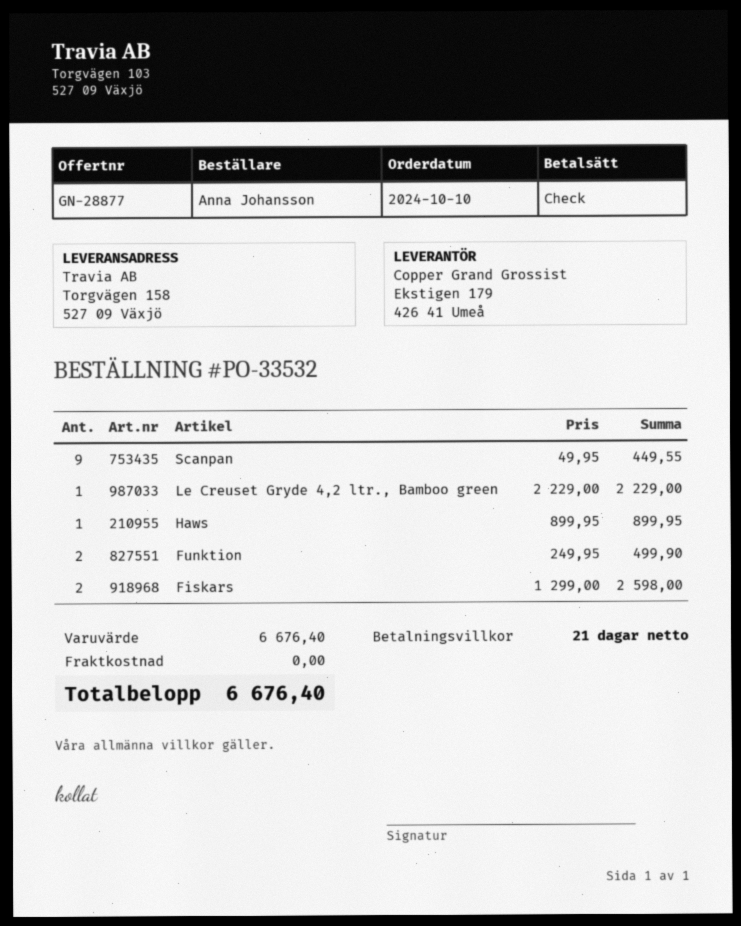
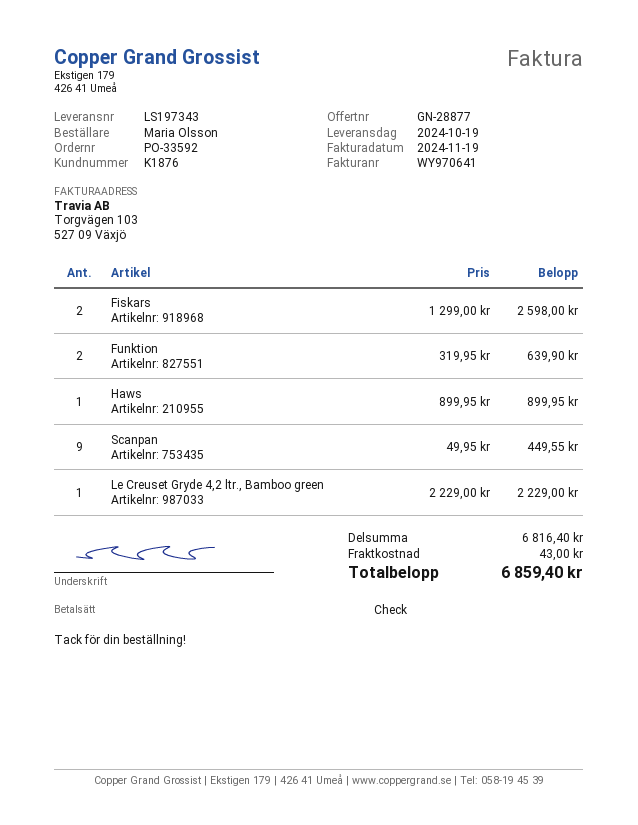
order number: PO-33532 -> PO-33592
ordered by: Anna Johansson -> Maria Olsson
Funktion: 2 x 249.95 = 499.90 -> 2 x 319.95 = 639.90
subtotal: 6676.40 -> 6816.40
shipping: 0.00 -> 43.00
total: 6676.40 -> 6859.40

